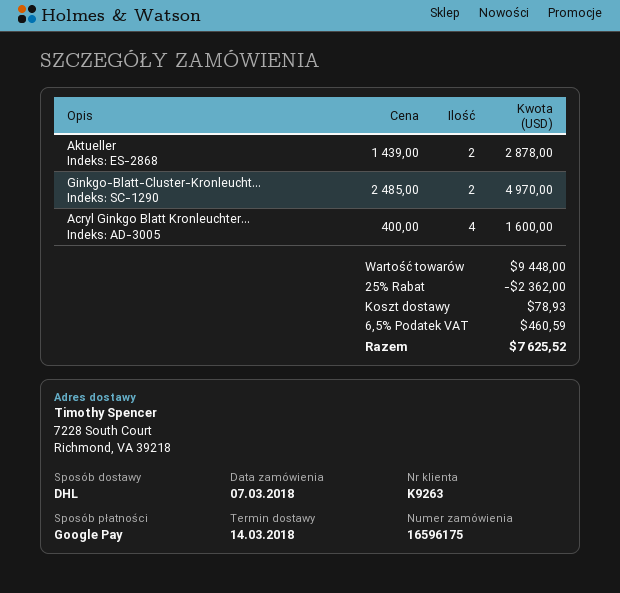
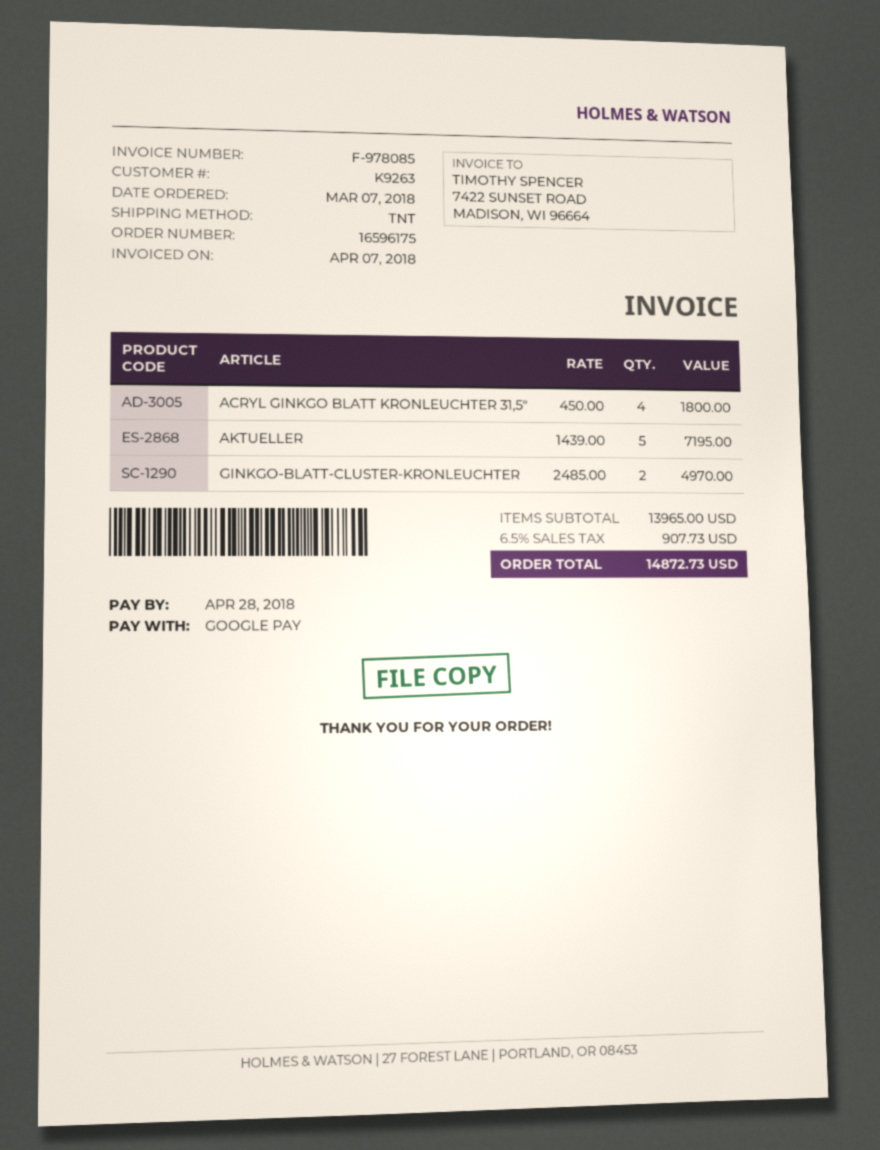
shipping method: DHL -> TNT
Aktueller: 2 x 1439.00 = 2878.00 -> 5 x 1439.00 = 7195.00
Acryl Ginkgo Blatt Kronleuchter...: 4 x 400.00 = 1600.00 -> 4 x 450.00 = 1800.00
subtotal: 9448.00 -> 13965.00
discount: 25% = 2362.00 -> none
shipping: 78.93 -> none
tax: 6.5% = 460.59 -> 6.5% = 907.73
total: 7625.52 -> 14872.73

